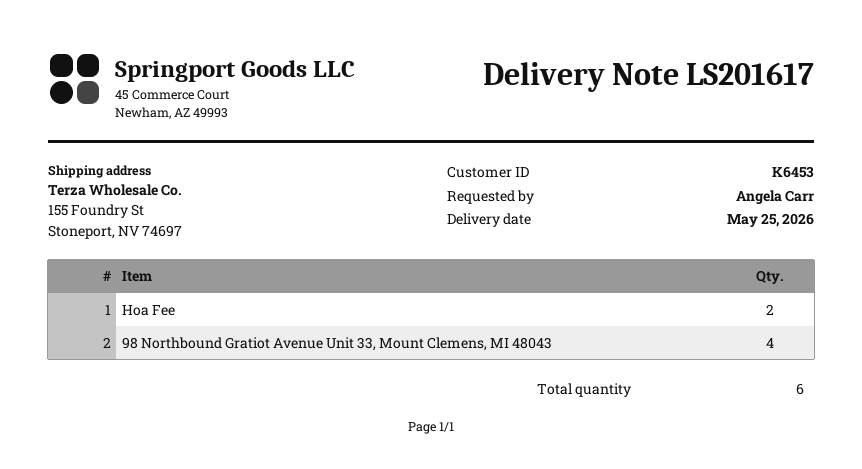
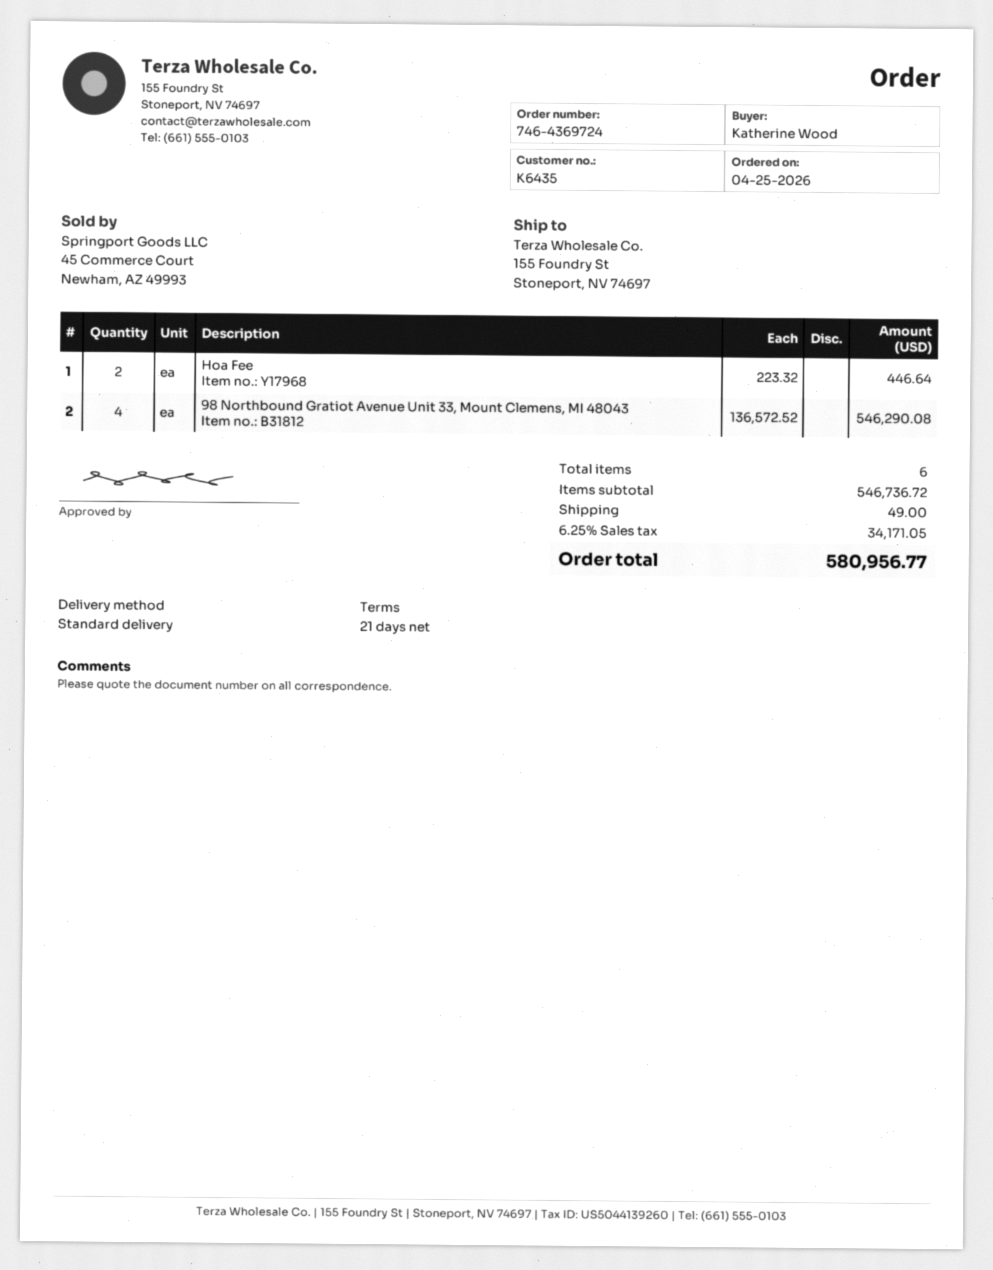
customer number: K6453 -> K6435
ordered by: Angela Carr -> Katherine Wood

